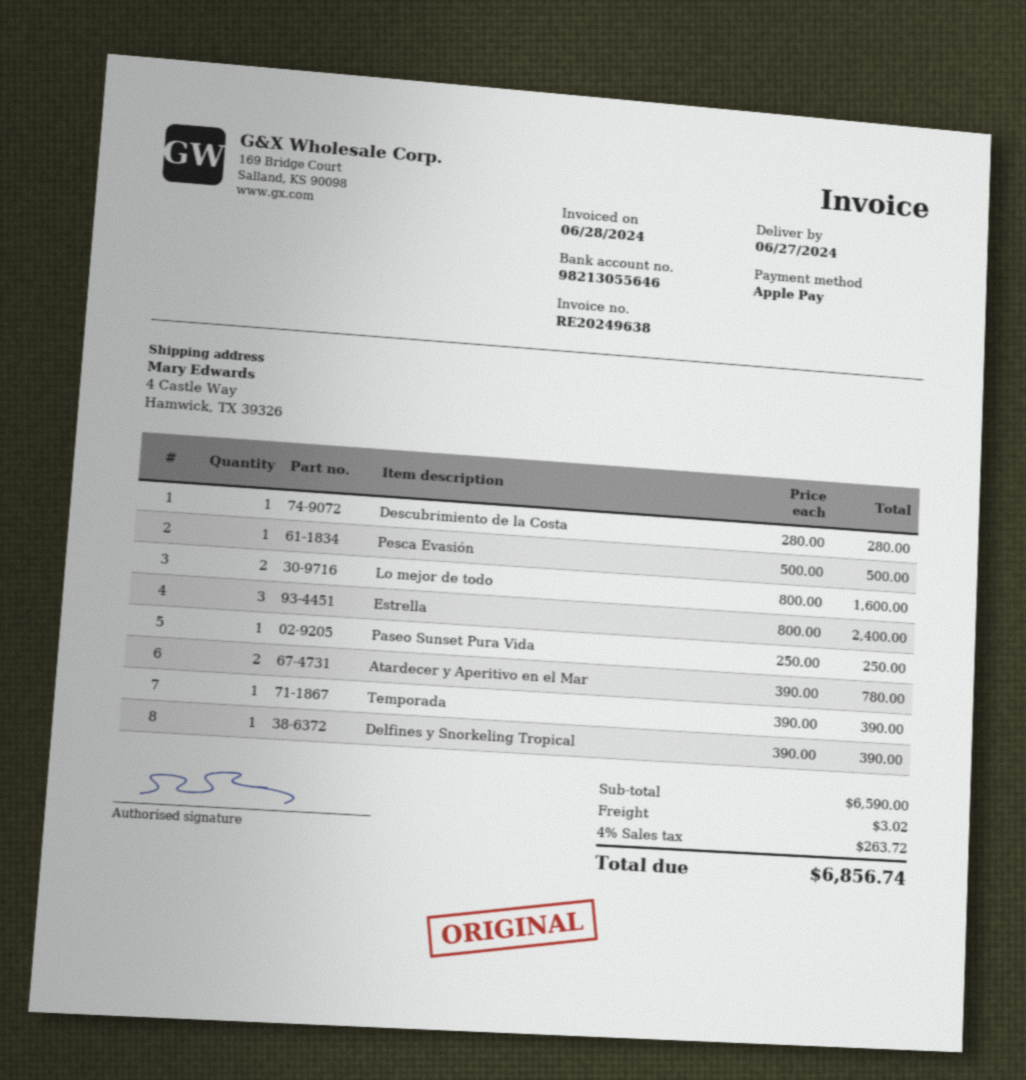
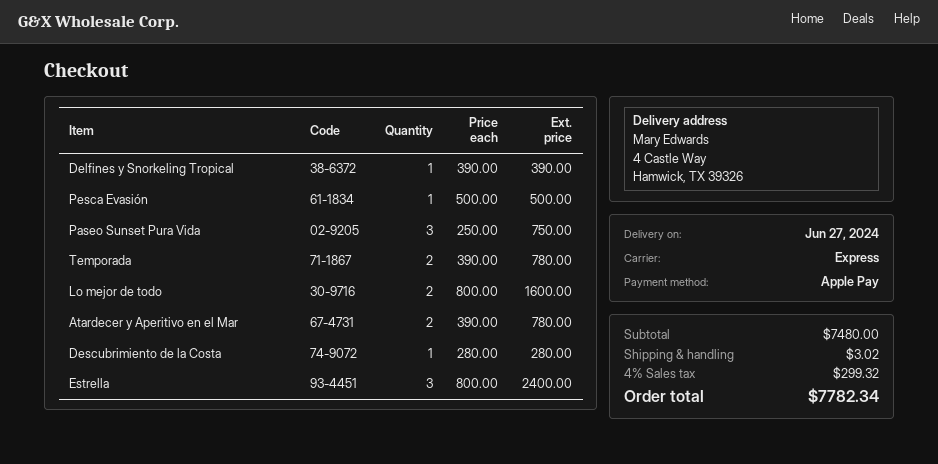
Paseo Sunset Pura Vida: 1 x 250.00 = 250.00 -> 3 x 250.00 = 750.00
Temporada: 1 x 390.00 = 390.00 -> 2 x 390.00 = 780.00
subtotal: 6590.00 -> 7480.00
tax: 4% = 263.72 -> 4% = 299.32
total: 6856.74 -> 7782.34

